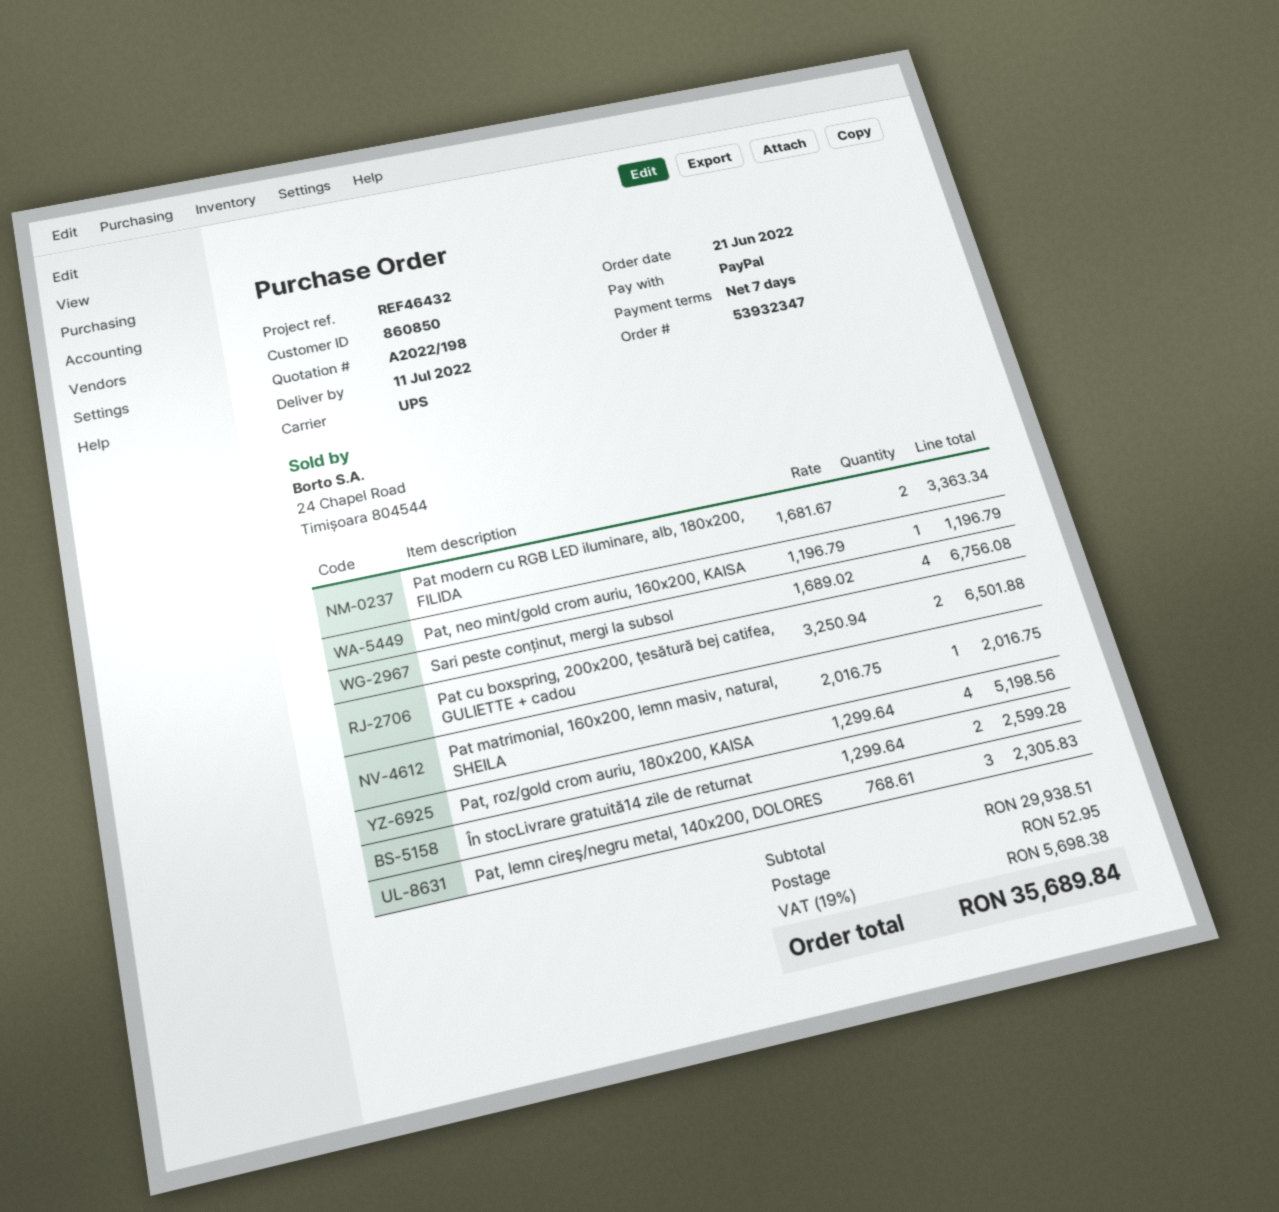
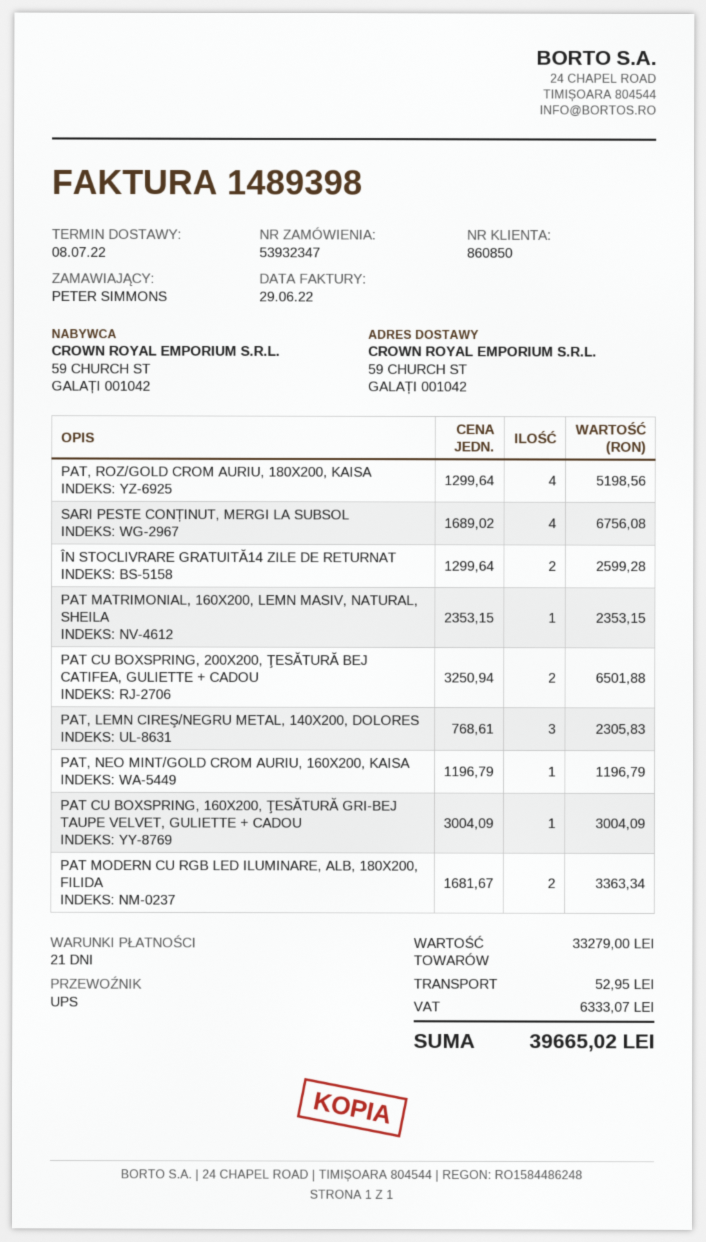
delivery date: 2022-07-11 -> 2022-07-08
payment terms: 7 days -> 21 days
Pat matrimonial, 160x200, lemn masiv, natural, SHEILA: 1 x 2016.75 = 2016.75 -> 1 x 2353.15 = 2353.15
PAT CU BOXSPRING, 160X200, ŢESĂTURĂ GRI-BEJ TAUPE VELVET, GULIETTE + CADOU: none -> 1 x 3004.09 = 3004.09
subtotal: 29938.51 -> 33279.00
tax: 5698.38 -> 6333.07
total: 35689.84 -> 39665.02

